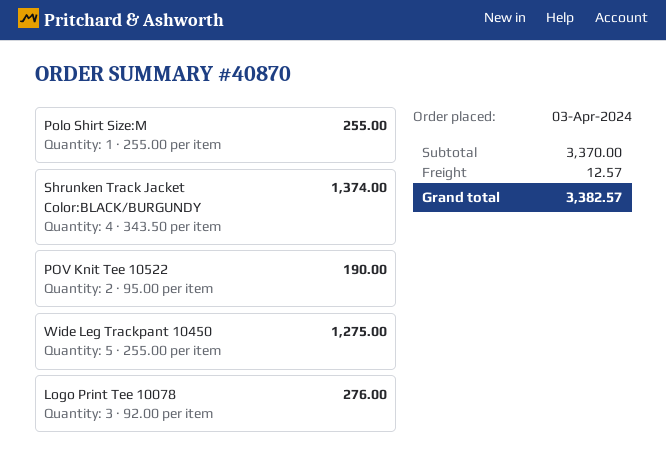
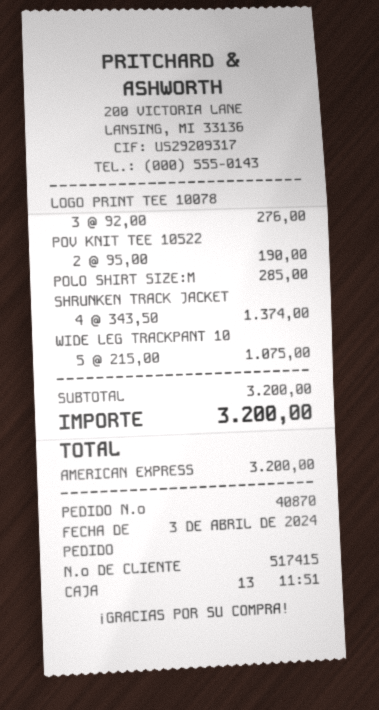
Polo Shirt Size:M: 1 x 255.00 = 255.00 -> 1 x 285.00 = 285.00
Wide Leg Trackpant 10450: 5 x 255.00 = 1275.00 -> 5 x 215.00 = 1075.00
subtotal: 3370.00 -> 3200.00
shipping: 12.57 -> none
total: 3382.57 -> 3200.00

